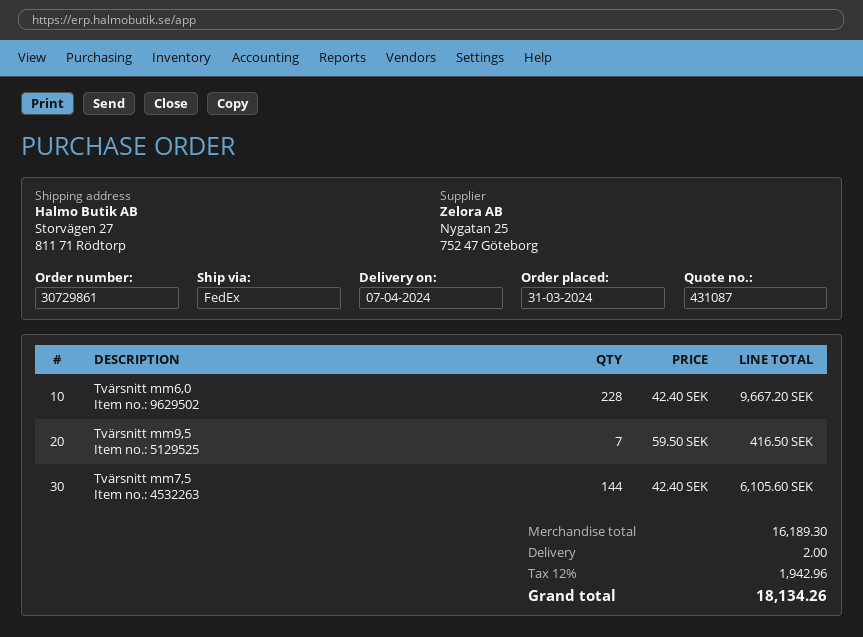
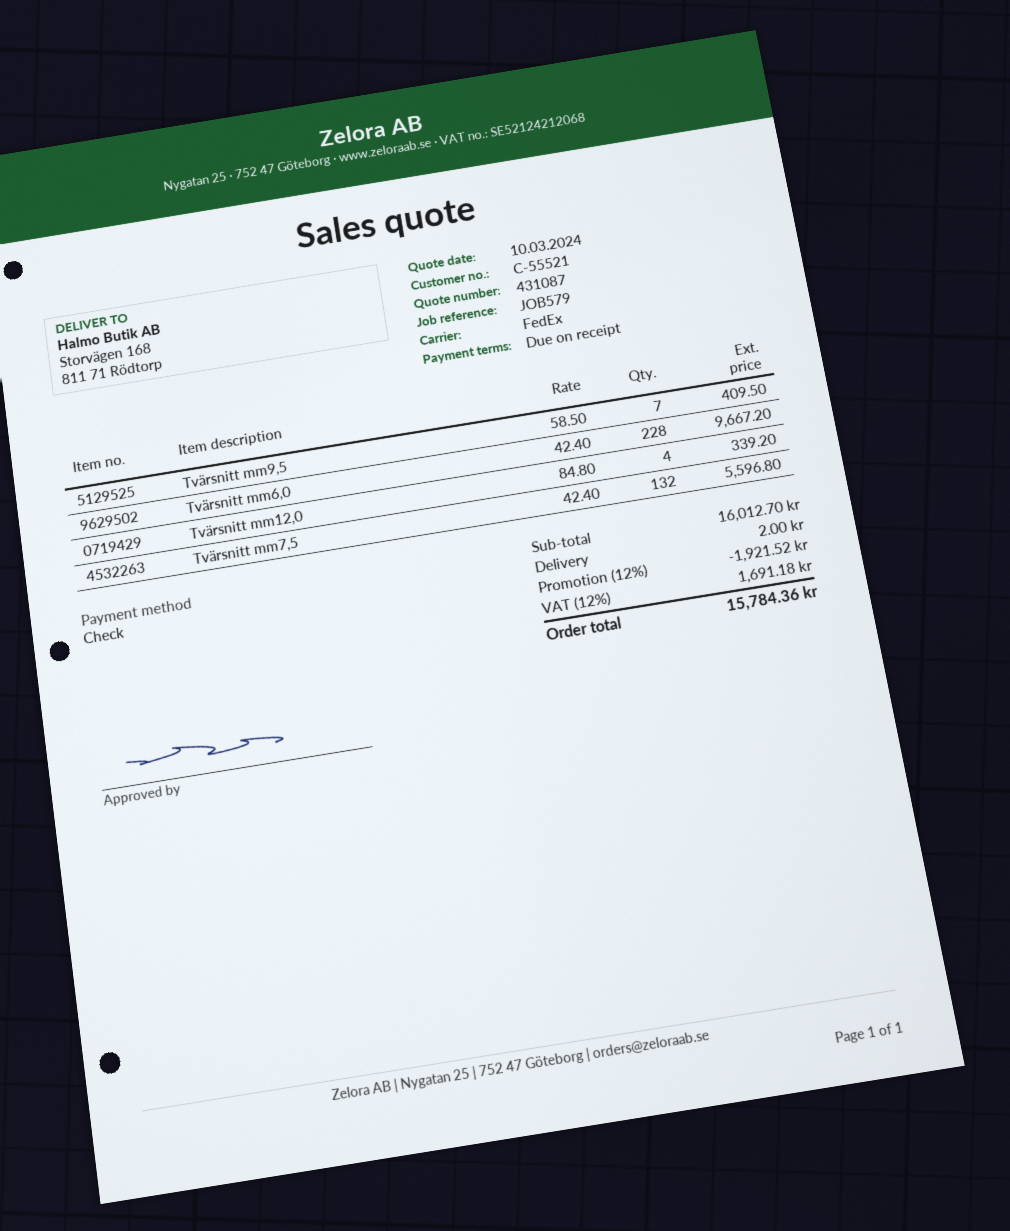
ship to: Storvägen 27, 811 71 Rödtorp -> Storvägen 168, 811 71 Rödtorp
Tvärsnitt mm9,5: 7 x 59.50 = 416.50 -> 7 x 58.50 = 409.50
Tvärsnitt mm7,5: 144 x 42.40 = 6105.60 -> 132 x 42.40 = 5596.80
Tvärsnitt mm12,0: none -> 4 x 84.80 = 339.20
subtotal: 16189.30 -> 16012.70
discount: none -> 12% = 1921.52
tax: 12% = 1942.96 -> 12% = 1691.18
total: 18134.26 -> 15784.36

